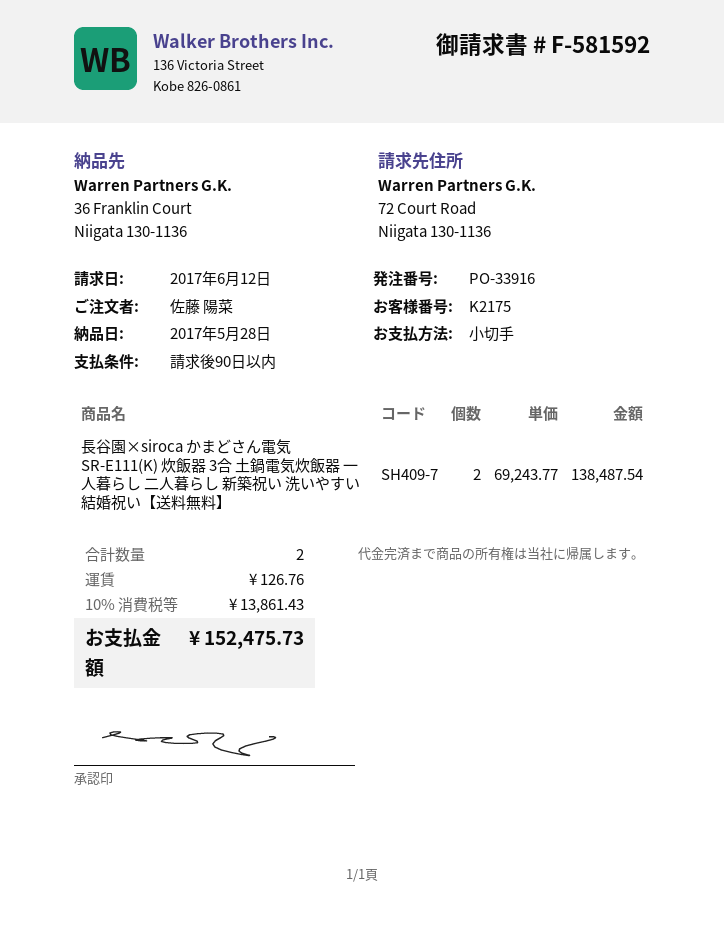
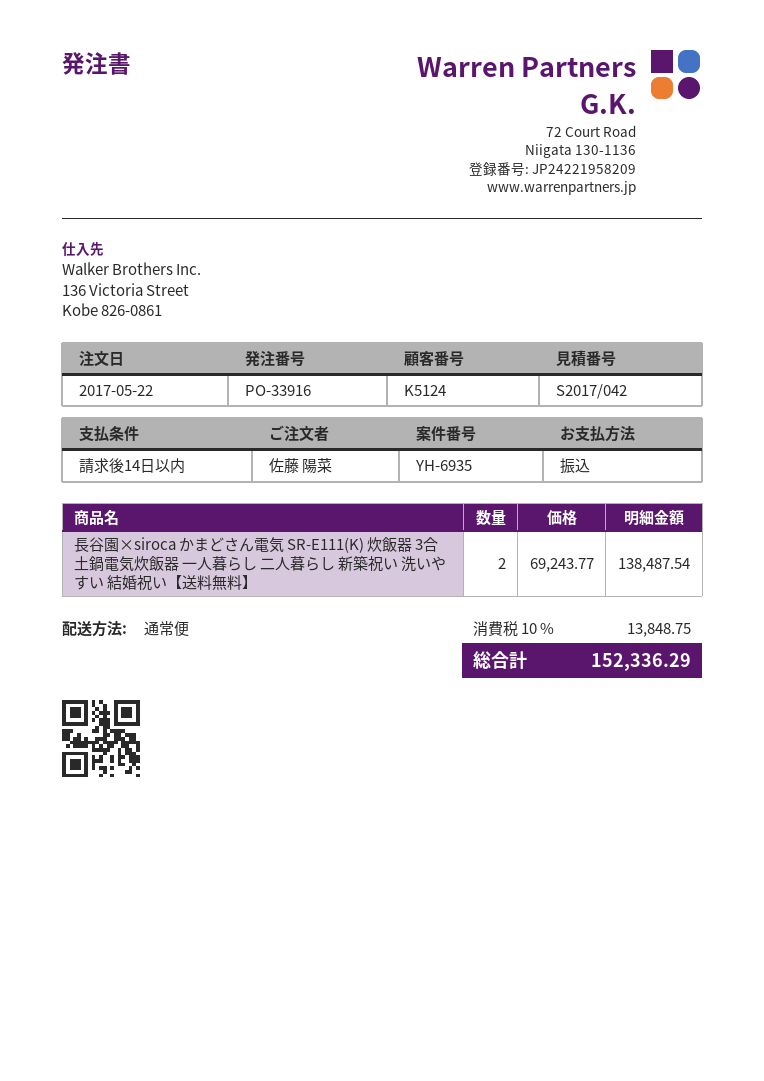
payment terms: 90 days -> 14 days
customer number: K2175 -> K5124
payment method: cheque -> bank transfer
shipping: 126.76 -> none
tax: 10% = 13861.43 -> 10% = 13848.75
total: 152475.73 -> 152336.29

